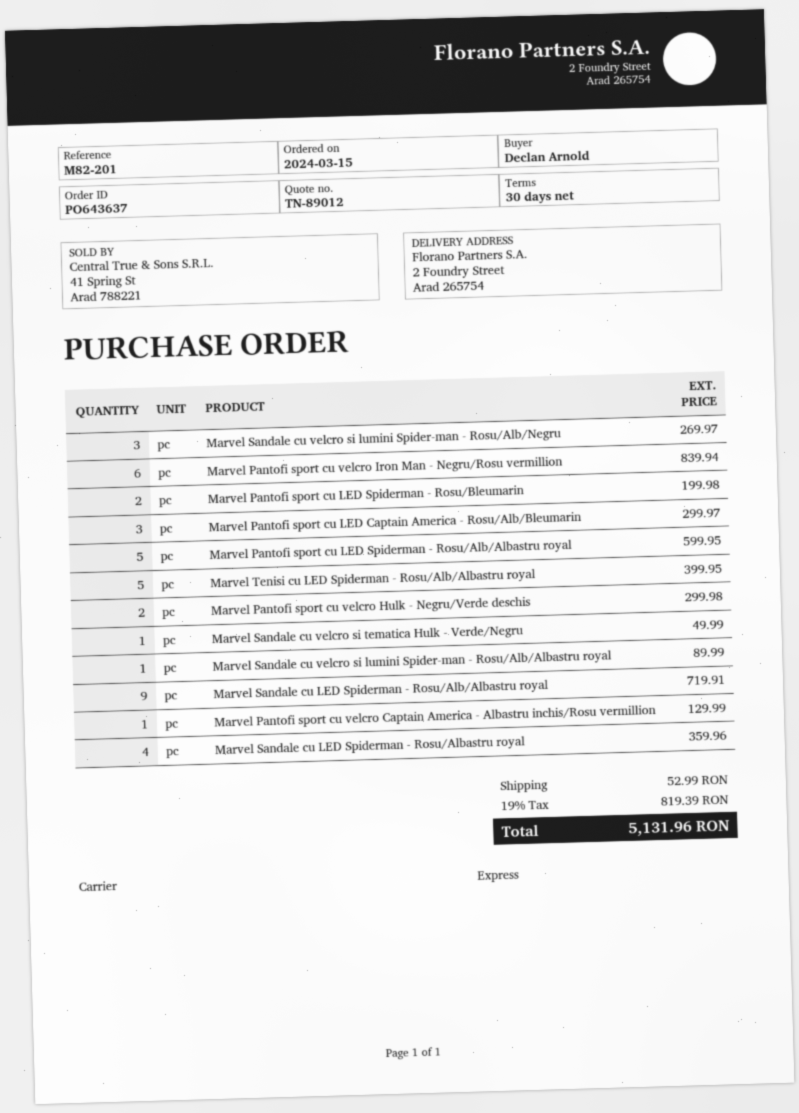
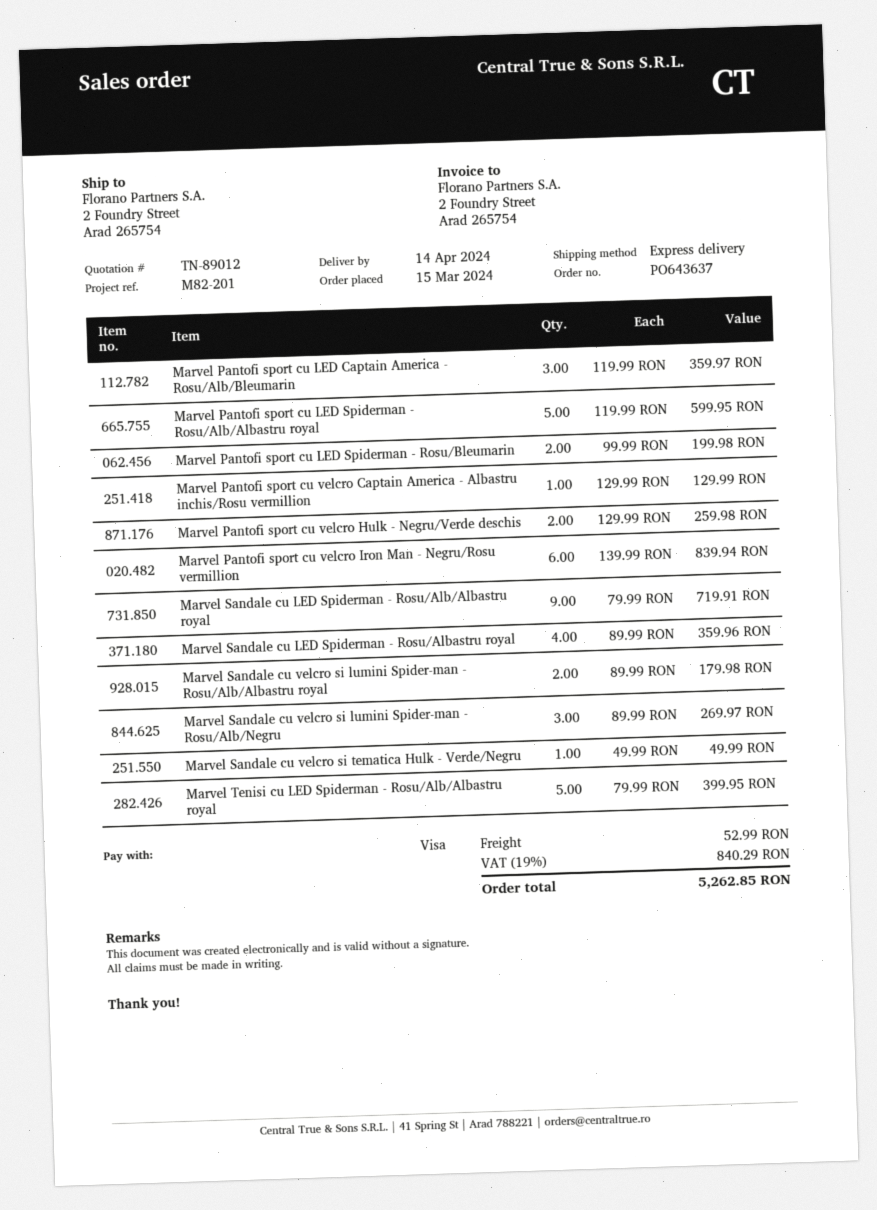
Marvel Pantofi sport cu LED Captain America - Rosu/Alb/Bleumarin: 3 for 299.97 -> 3 for 359.97
Marvel Pantofi sport cu velcro Hulk - Negru/Verde deschis: 2 for 299.98 -> 2 for 259.98
Marvel Sandale cu velcro si lumini Spider-man - Rosu/Alb/Albastru royal: 1 for 89.99 -> 2 for 179.98
tax: 19% = 819.39 -> 19% = 840.29
total: 5131.96 -> 5262.85

